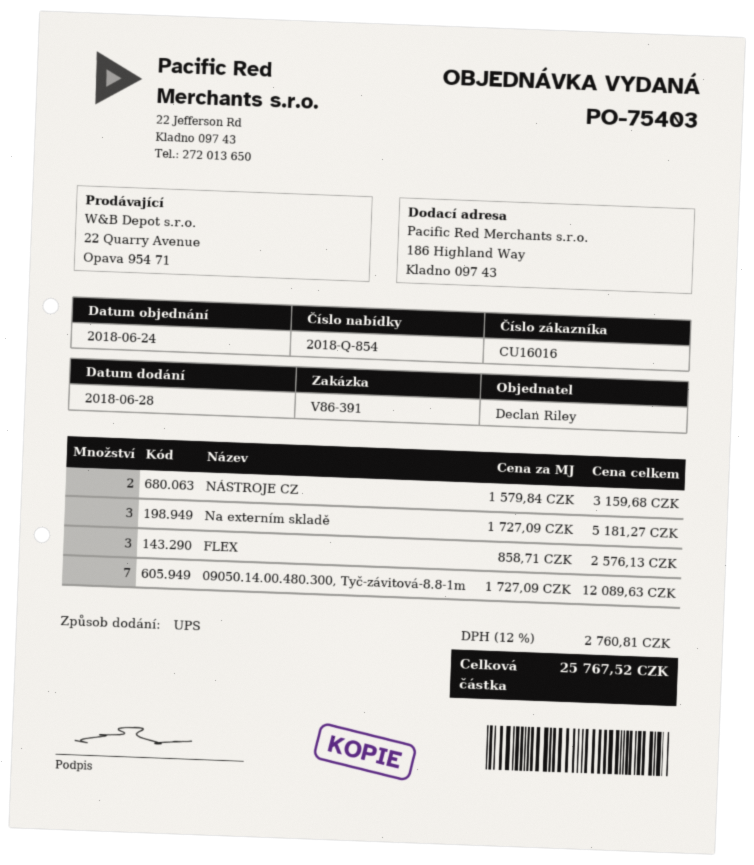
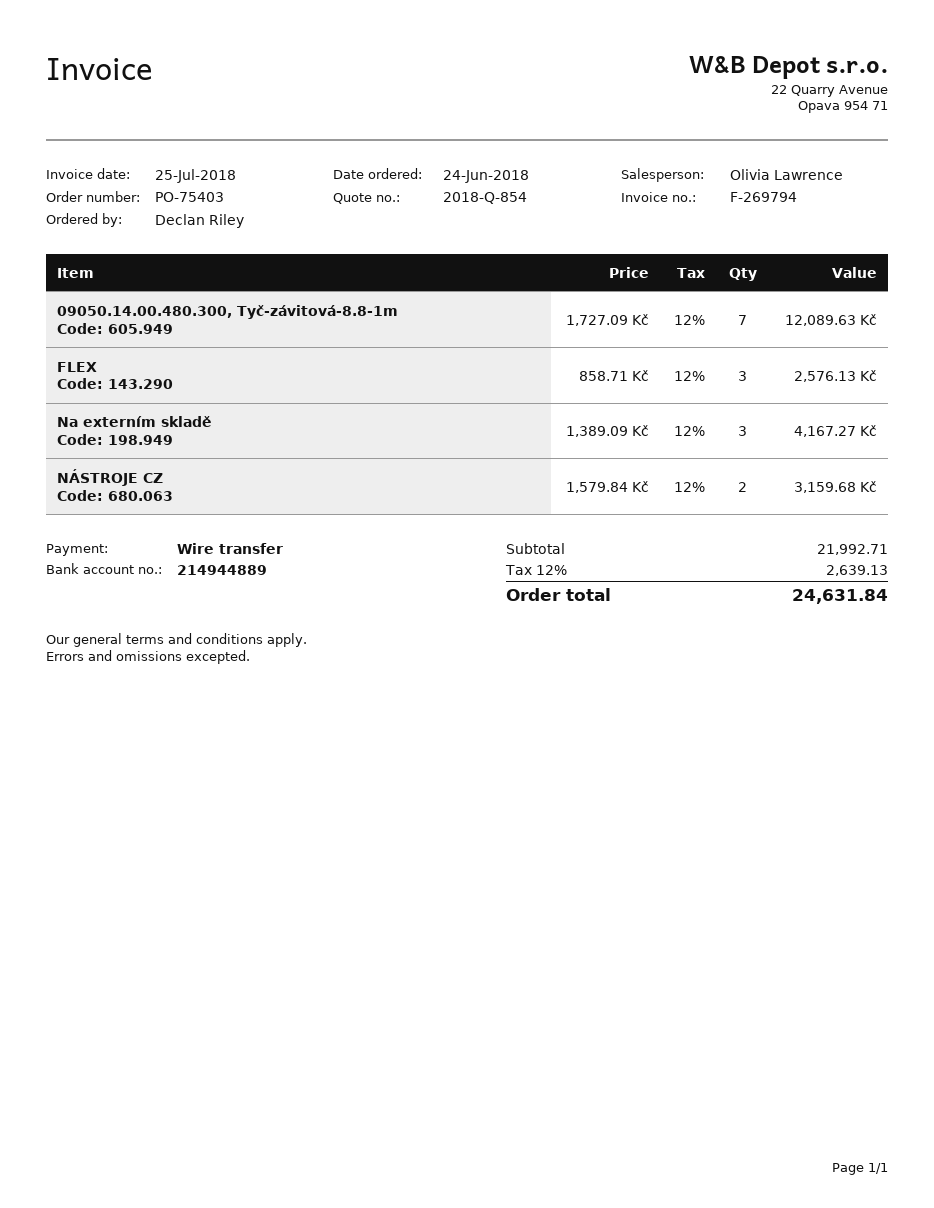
Na externím skladě: 3 x 1727.09 = 5181.27 -> 3 x 1389.09 = 4167.27
tax: 12% = 2760.81 -> 12% = 2639.13
total: 25767.52 -> 24631.84

